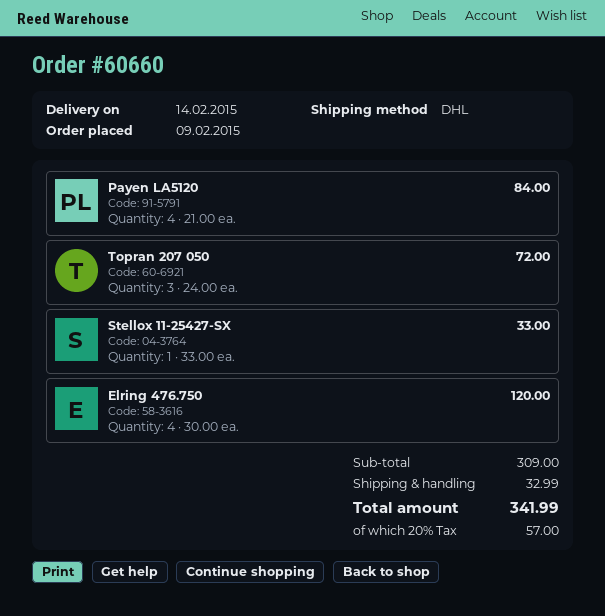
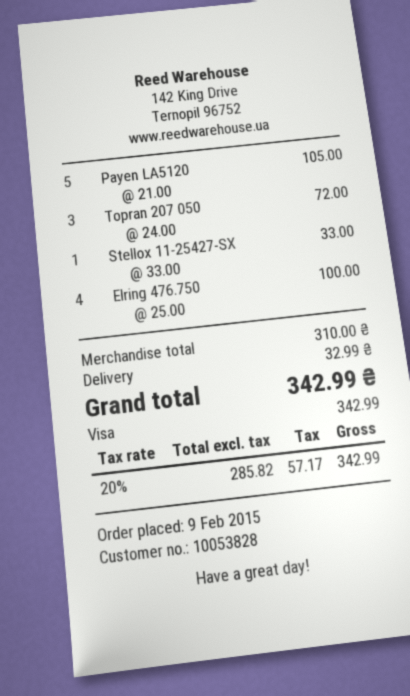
Payen LA5120: 4 x 21.00 = 84.00 -> 5 x 21.00 = 105.00
Elring 476.750: 4 x 30.00 = 120.00 -> 4 x 25.00 = 100.00
subtotal: 309.00 -> 310.00
tax: 20% = 57.00 -> 20% = 57.17
total: 341.99 -> 342.99

